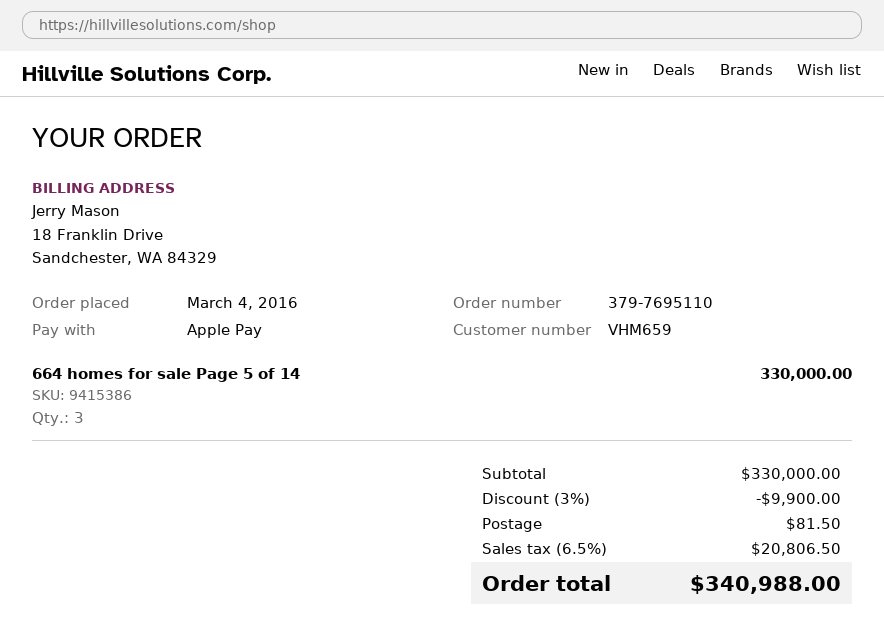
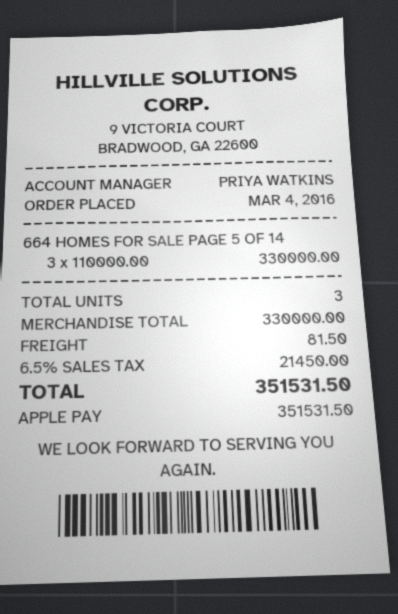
discount: 3% = 9900.00 -> none
tax: 6.5% = 20806.50 -> 6.5% = 21450.00
total: 340988.00 -> 351531.50

